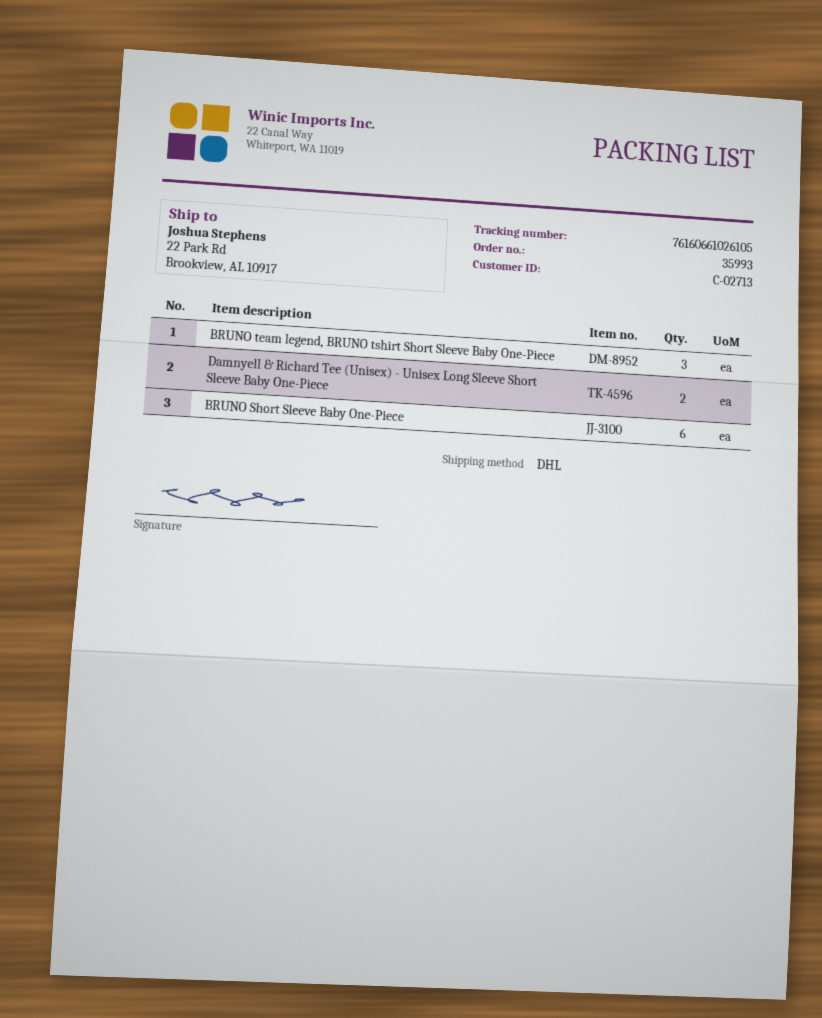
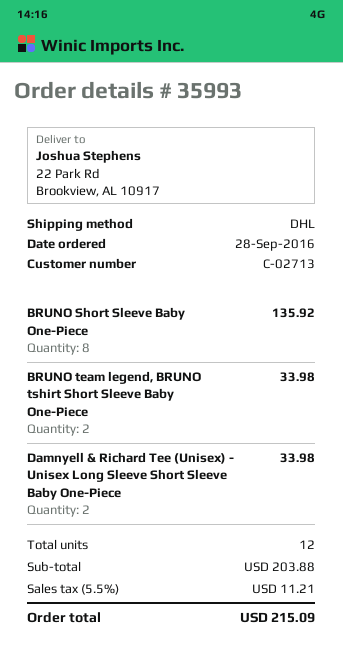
BRUNO team legend, BRUNO tshirt Short Sleeve Baby One-Piece: 3 -> 2
BRUNO Short Sleeve Baby One-Piece: 6 -> 8

